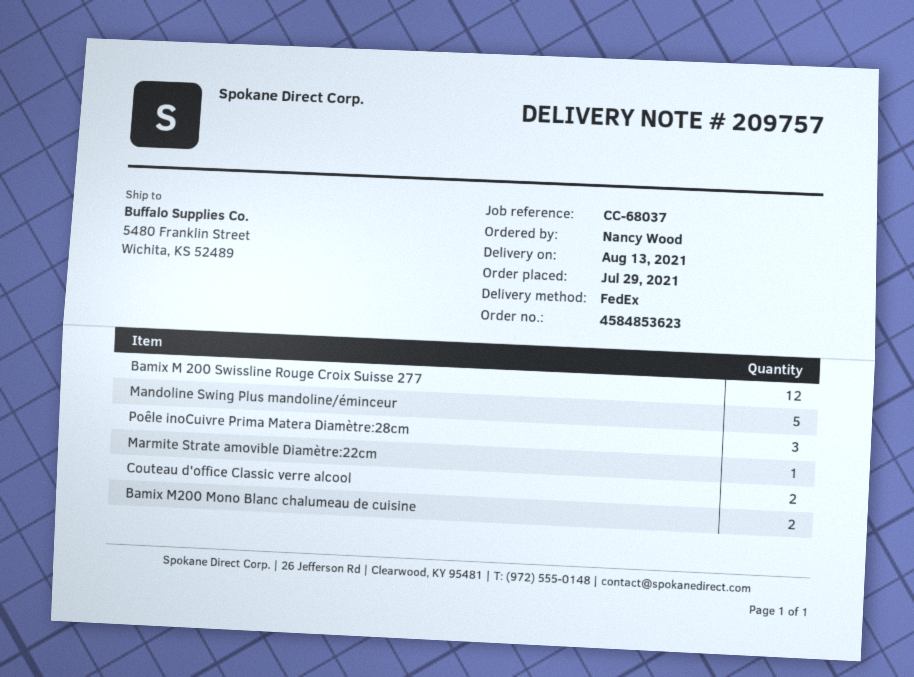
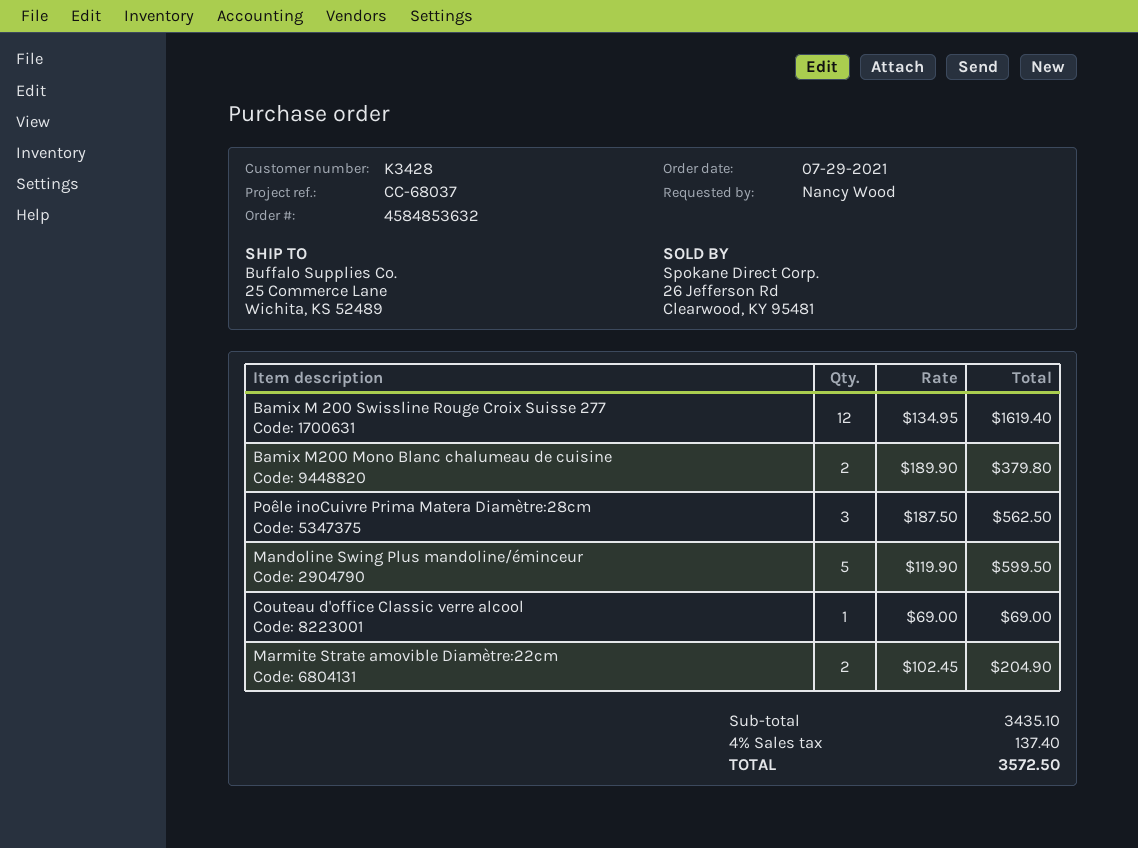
order number: 4584853623 -> 4584853632
ship to: 5480 Franklin Street, Wichita, KS 52489 -> 25 Commerce Lane, Wichita, KS 52489
Marmite Strate amovible Diamètre:22cm: 1 -> 2
Couteau d'office Classic verre alcool: 2 -> 1

